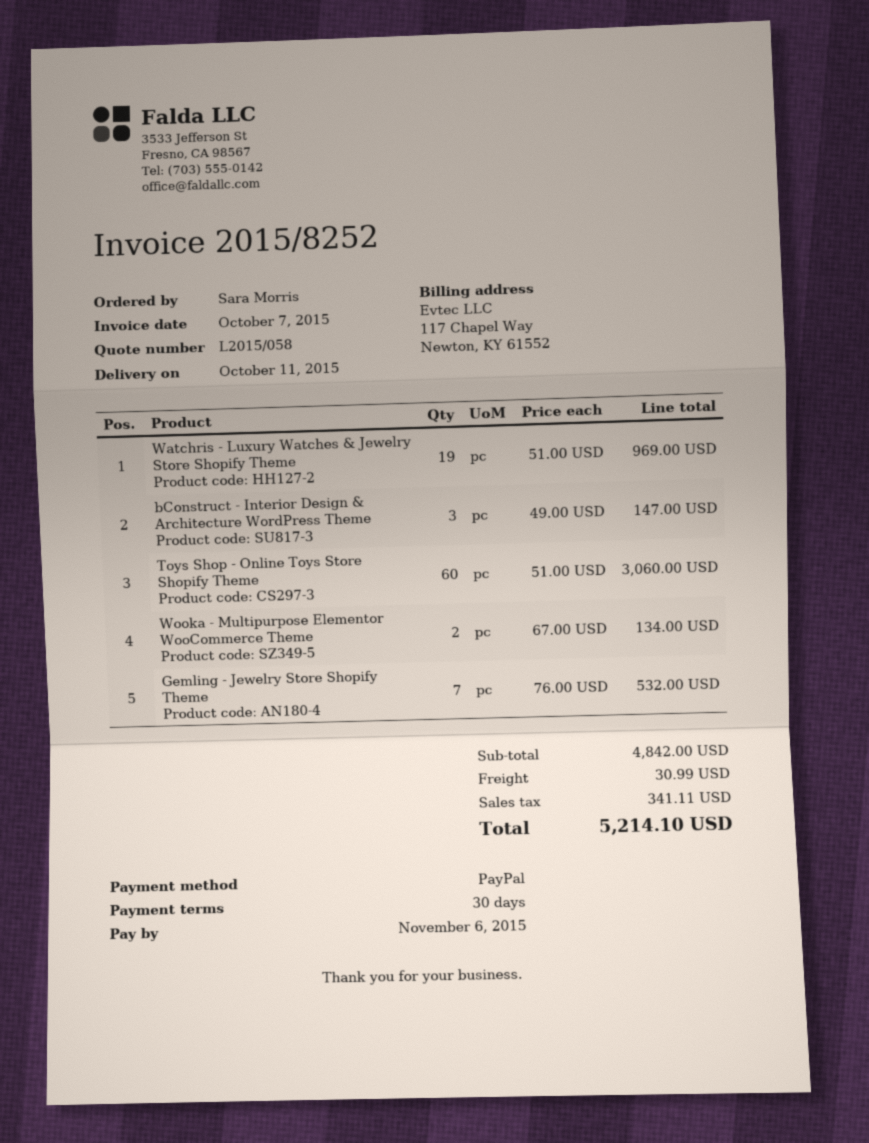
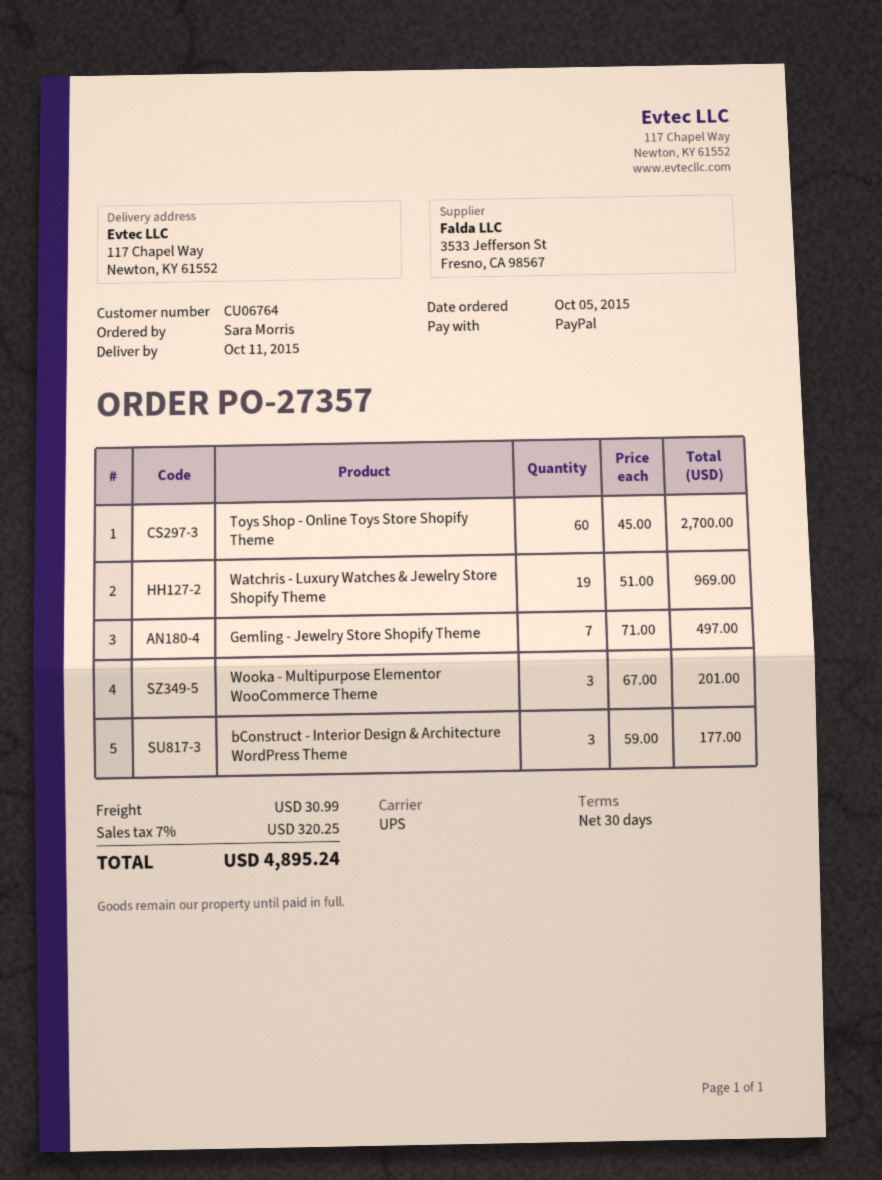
bConstruct - Interior Design & Architecture WordPress Theme: 3 x 49.00 = 147.00 -> 3 x 59.00 = 177.00
Toys Shop - Online Toys Store Shopify Theme: 60 x 51.00 = 3060.00 -> 60 x 45.00 = 2700.00
Wooka - Multipurpose Elementor WooCommerce Theme: 2 x 67.00 = 134.00 -> 3 x 67.00 = 201.00
Gemling - Jewelry Store Shopify Theme: 7 x 76.00 = 532.00 -> 7 x 71.00 = 497.00
tax: 341.11 -> 320.25
total: 5214.10 -> 4895.24

